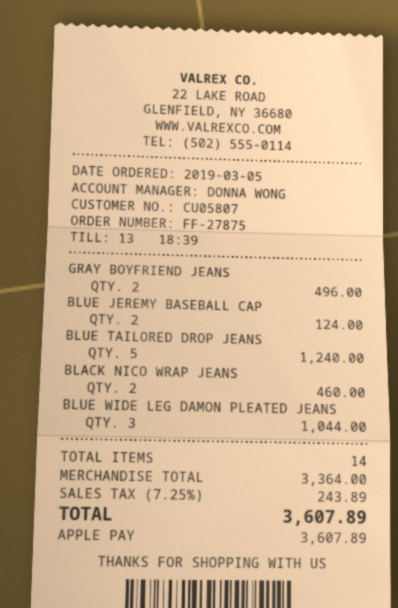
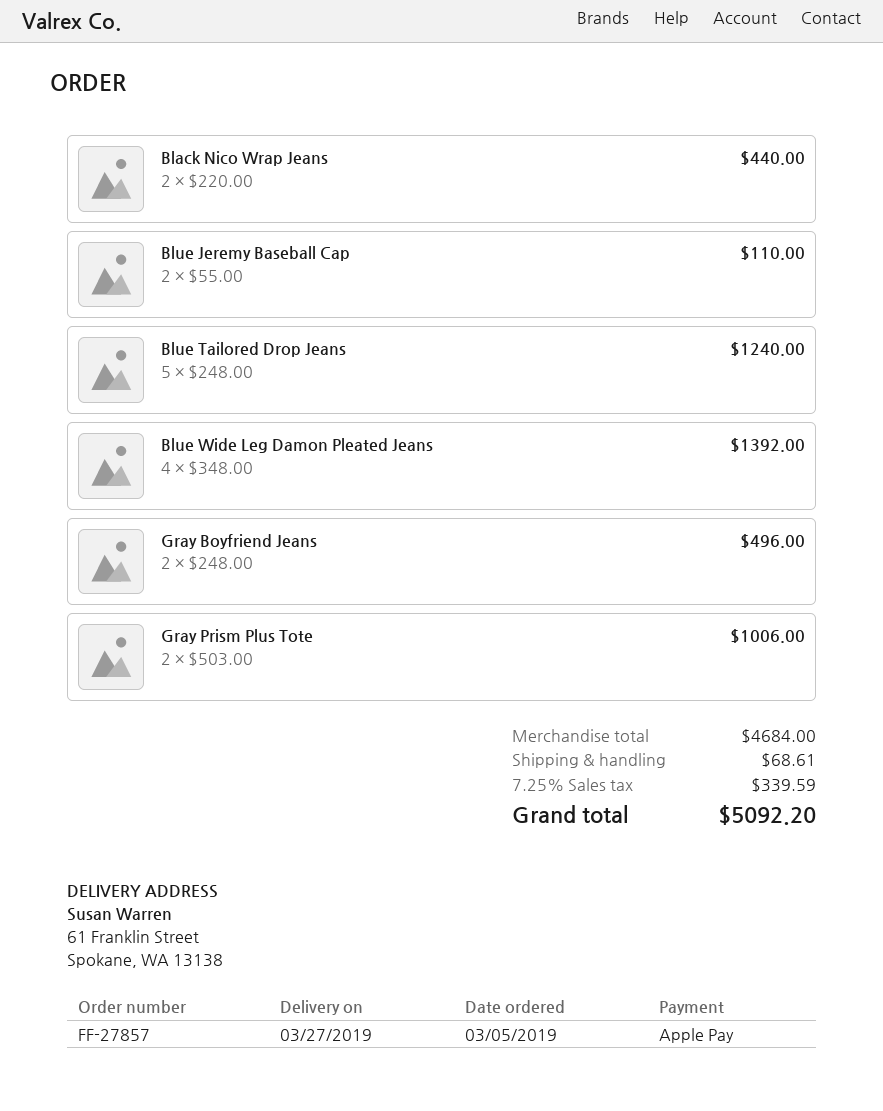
order number: FF-27875 -> FF-27857
BLUE JEREMY BASEBALL CAP: 2 for 124.00 -> 2 for 110.00
BLACK NICO WRAP JEANS: 2 for 460.00 -> 2 for 440.00
BLUE WIDE LEG DAMON PLEATED JEANS: 3 for 1044.00 -> 4 for 1392.00
Gray Prism Plus Tote: none -> 2 for 1006.00
subtotal: 3364.00 -> 4684.00
shipping: none -> 68.61
tax: 7.25% = 243.89 -> 7.25% = 339.59
total: 3607.89 -> 5092.20

